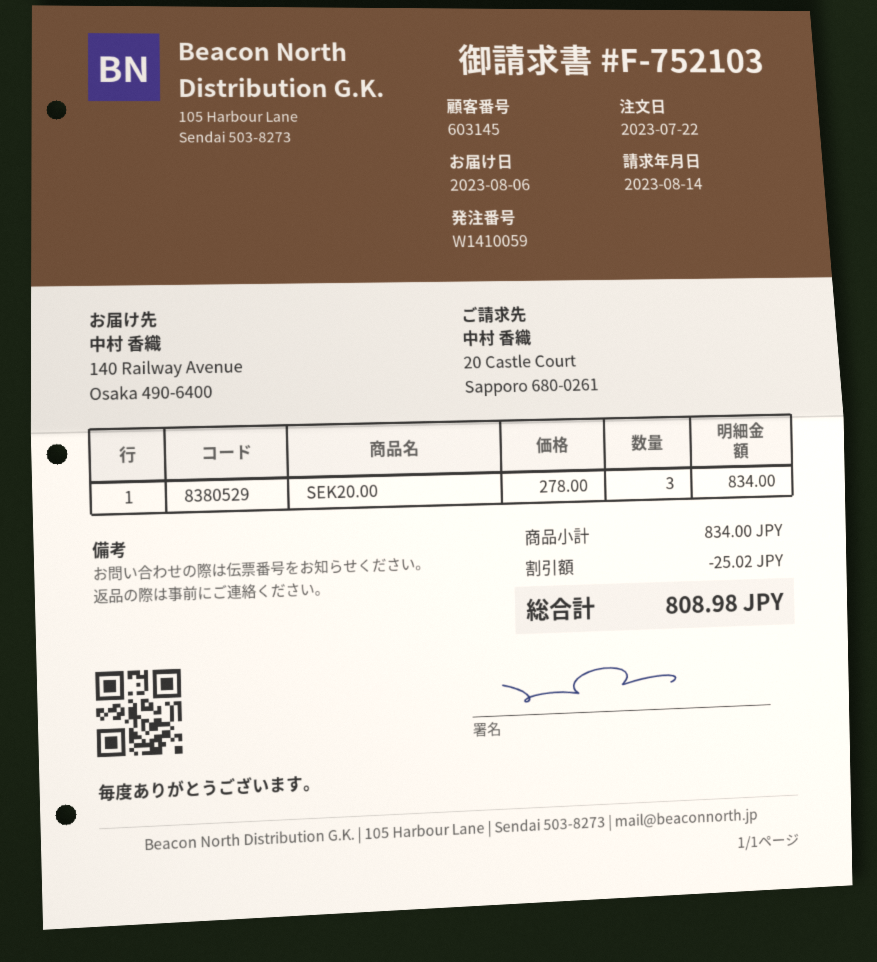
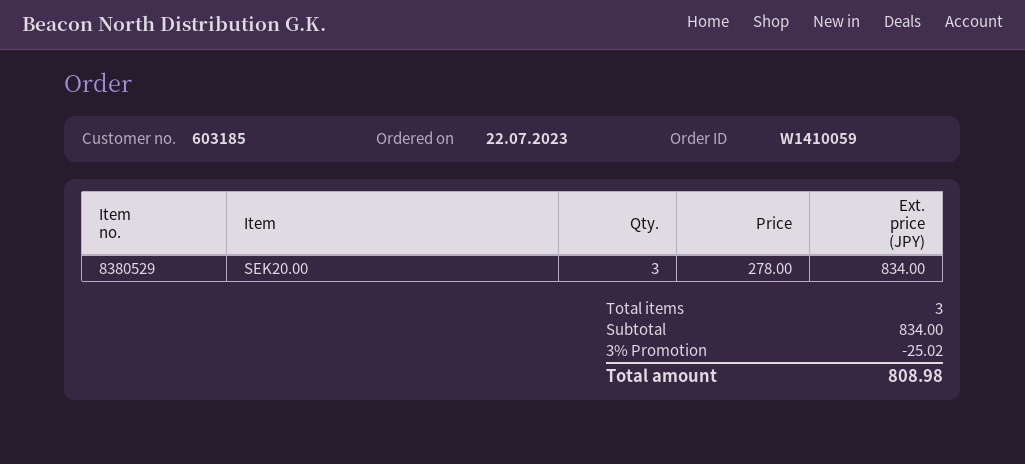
customer number: 603145 -> 603185

